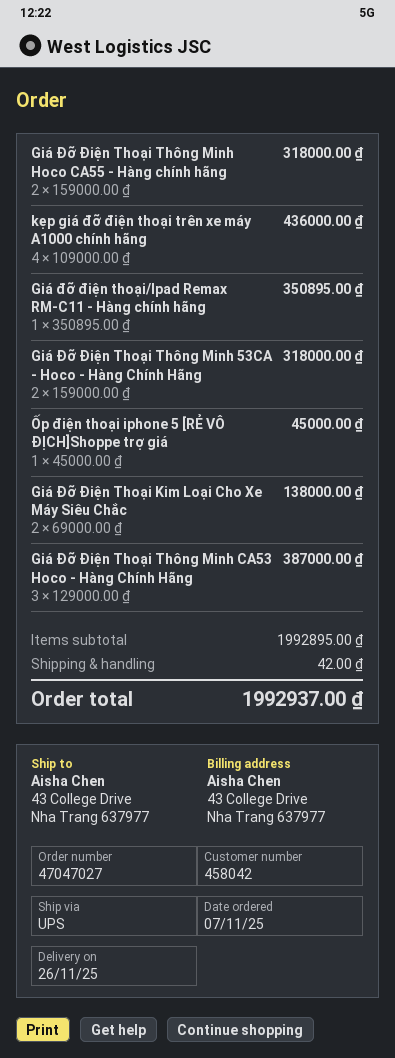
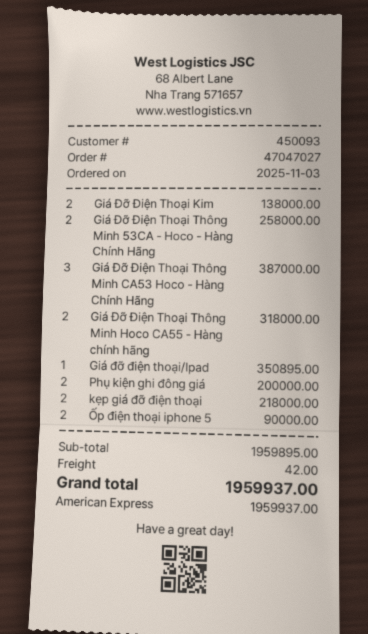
order date: 2025-11-07 -> 2025-11-03
customer number: 458042 -> 450093
kẹp giá đỡ điện thoại trên xe máy A1000 chính hãng: 4 for 436000.00 -> 2 for 218000.00
Giá Đỡ Điện Thoại Thông Minh 53CA - Hoco - Hàng Chính Hãng: 2 for 318000.00 -> 2 for 258000.00
Ốp điện thoại iphone 5 [RẺ VÔ ĐỊCH]Shoppe trợ giá: 1 for 45000.00 -> 2 for 90000.00
Phụ kiện ghi đông giá: none -> 2 for 200000.00
subtotal: 1992895.00 -> 1959895.00
total: 1992937.00 -> 1959937.00

